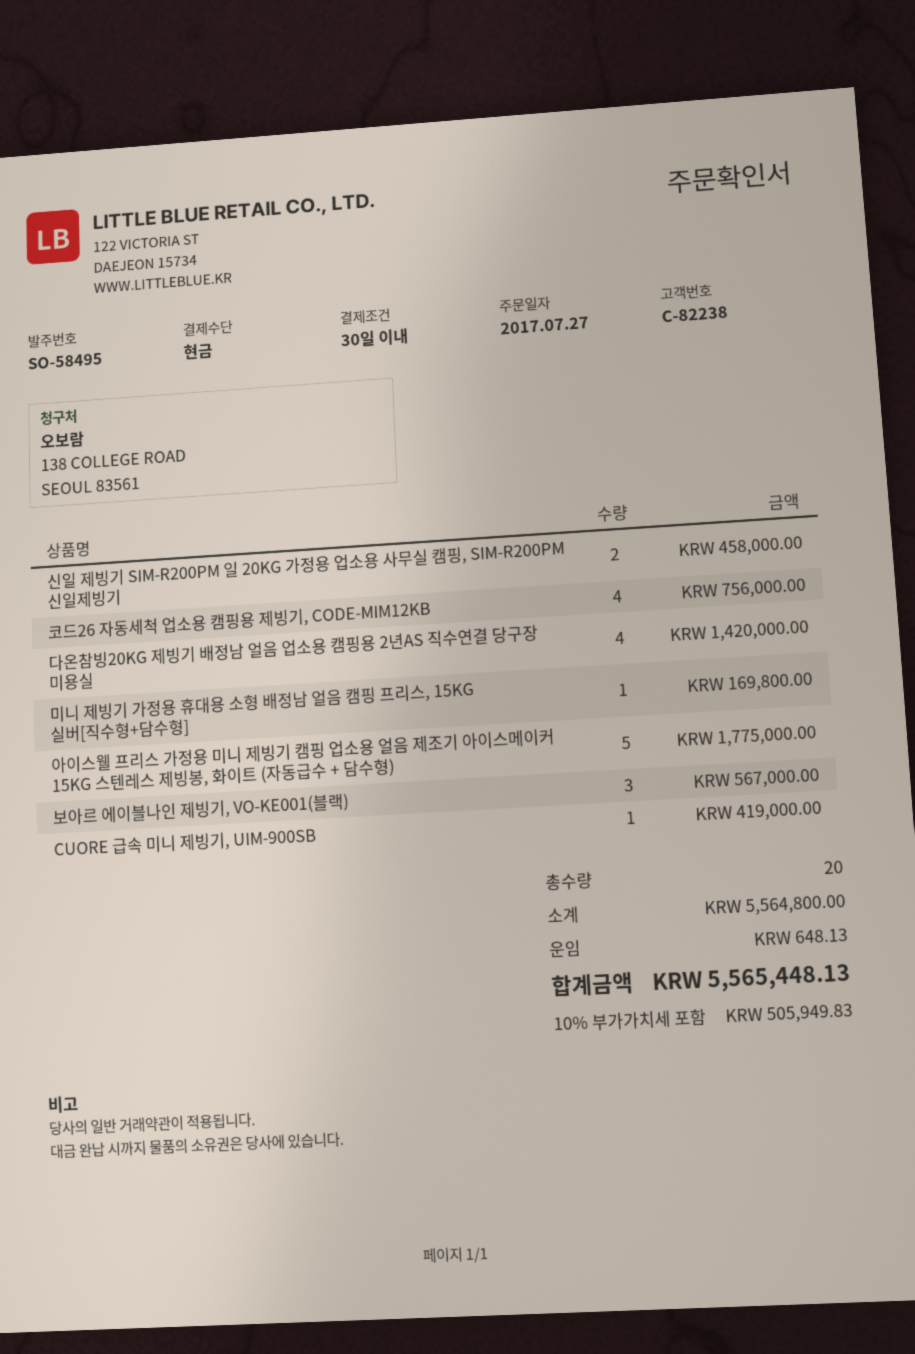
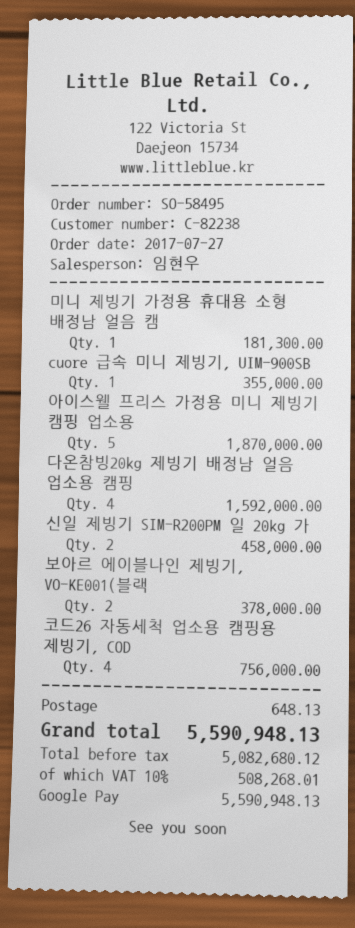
payment method: cash -> Google Pay
다온참빙20KG 제빙기 배정남 얼음 업소용 캠핑용 2년AS 직수연결 당구장 미용실: 4 for 1420000.00 -> 4 for 1592000.00
미니 제빙기 가정용 휴대용 소형 배정남 얼음 캠핑 프리스, 15KG 실버[직수형+담수형]: 1 for 169800.00 -> 1 for 181300.00
아이스웰 프리스 가정용 미니 제빙기 캠핑 업소용 얼음 제조기 아이스메이커 15KG 스텐레스 제빙봉, 화이트 (자동급수 + 담수형): 5 for 1775000.00 -> 5 for 1870000.00
보아르 에이블나인 제빙기, VO-KE001(블랙): 3 for 567000.00 -> 2 for 378000.00
CUORE 급속 미니 제빙기, UIM-900SB: 1 for 419000.00 -> 1 for 355000.00
tax: 10% = 505949.83 -> 10% = 508268.01
total: 5565448.13 -> 5590948.13

